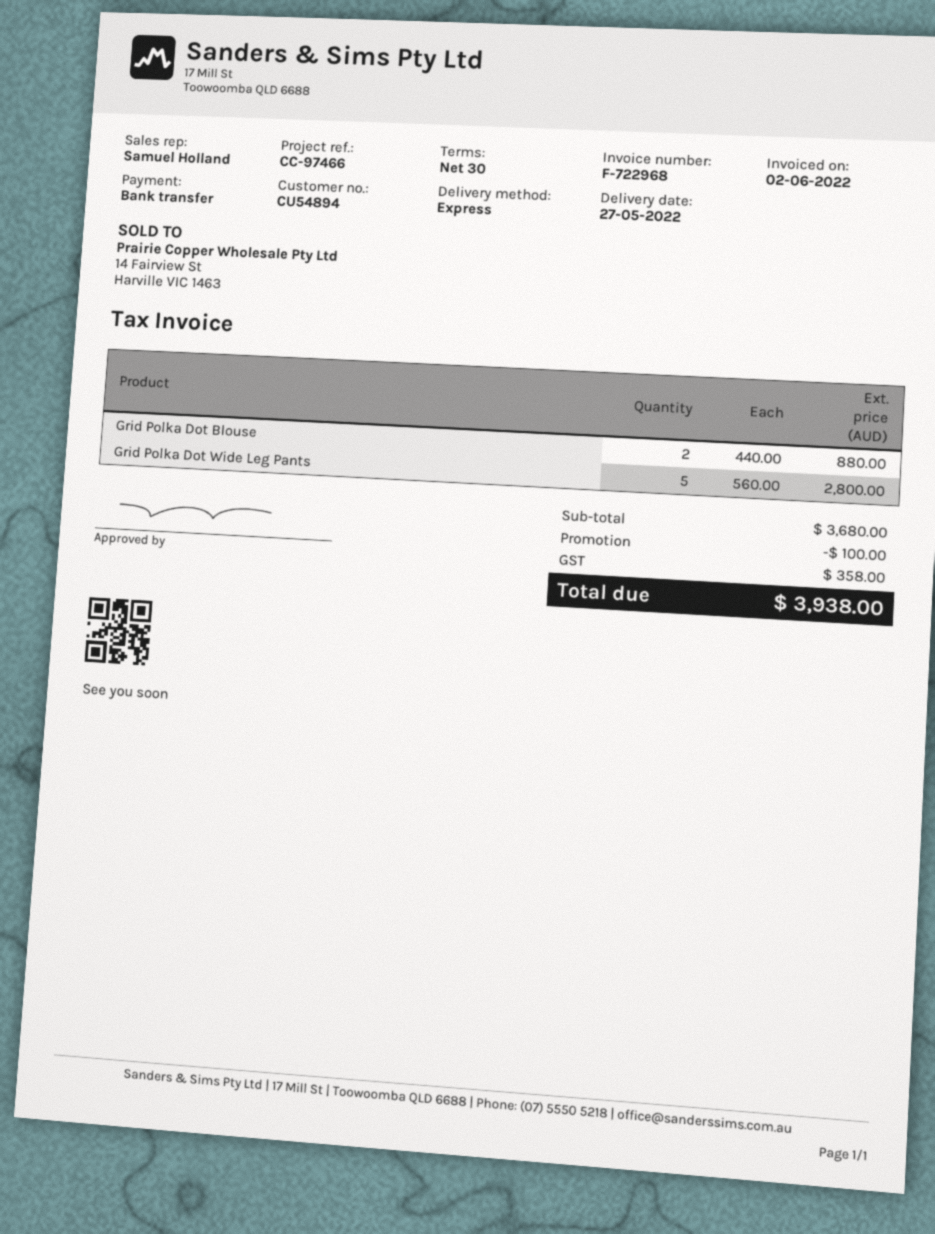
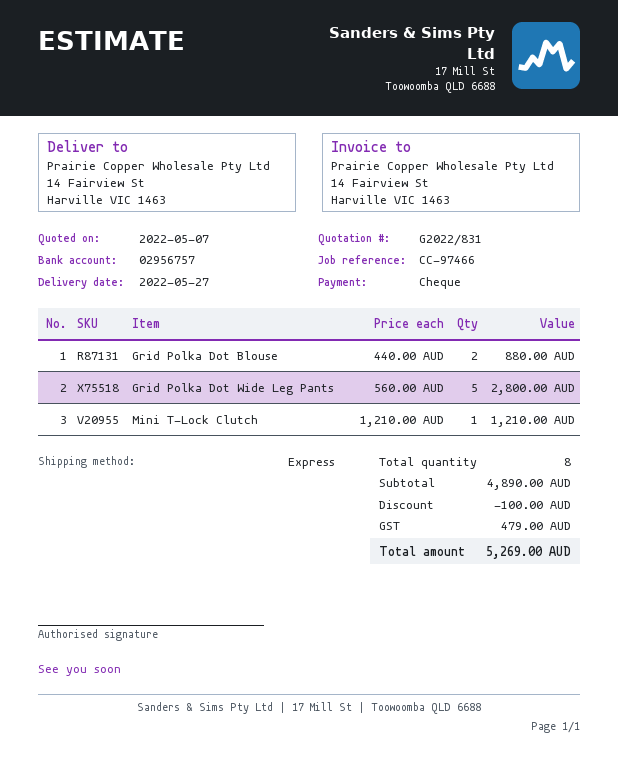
payment method: bank transfer -> cheque
Mini T-Lock Clutch: none -> 1 x 1210.00 = 1210.00
subtotal: 3680.00 -> 4890.00
tax: 358.00 -> 479.00
total: 3938.00 -> 5269.00

